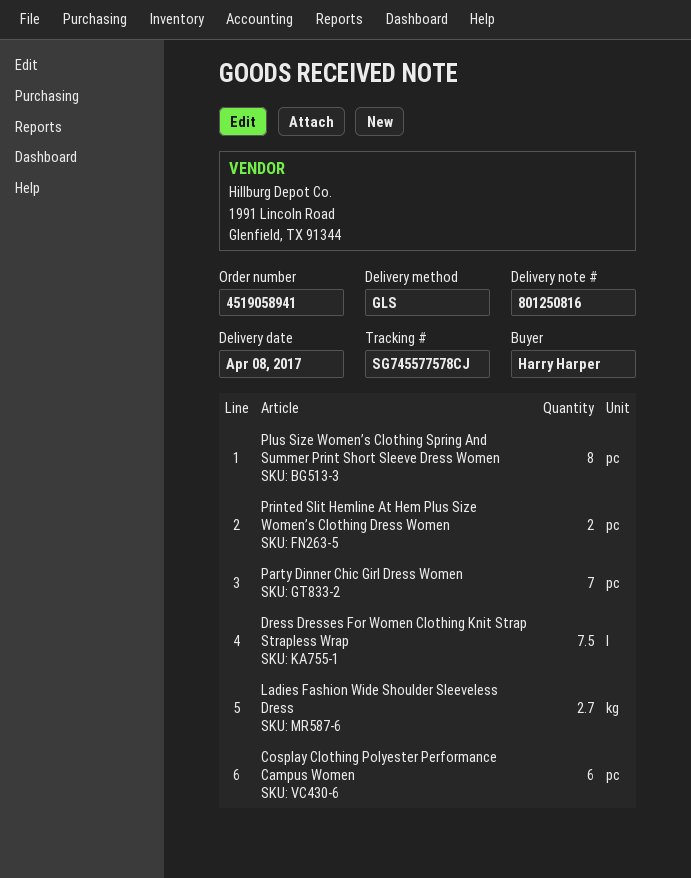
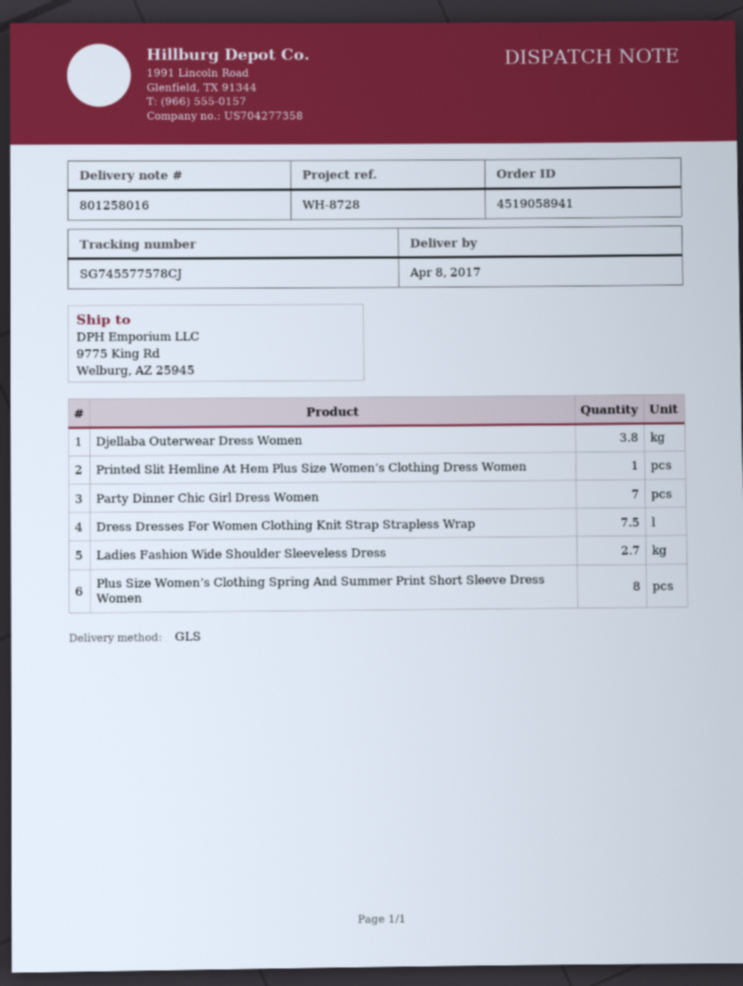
delivery note number: 801250816 -> 801258016
Printed Slit Hemline At Hem Plus Size Women’s Clothing Dress Women: 2 -> 1
Cosplay Clothing Polyester Performance Campus Women: 6 -> none
Djellaba Outerwear Dress Women: none -> 3.8

